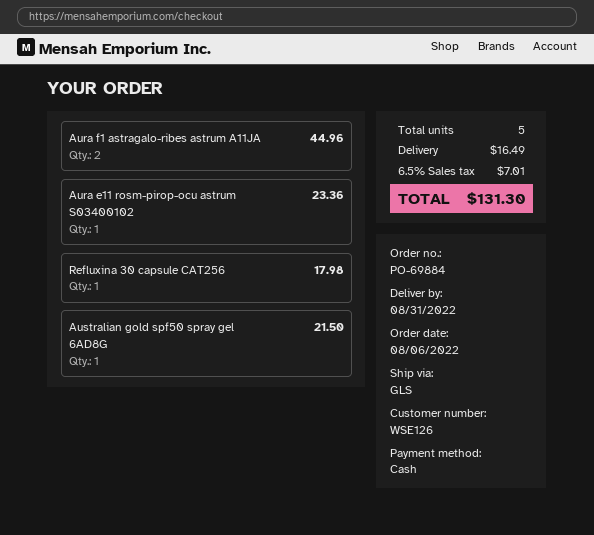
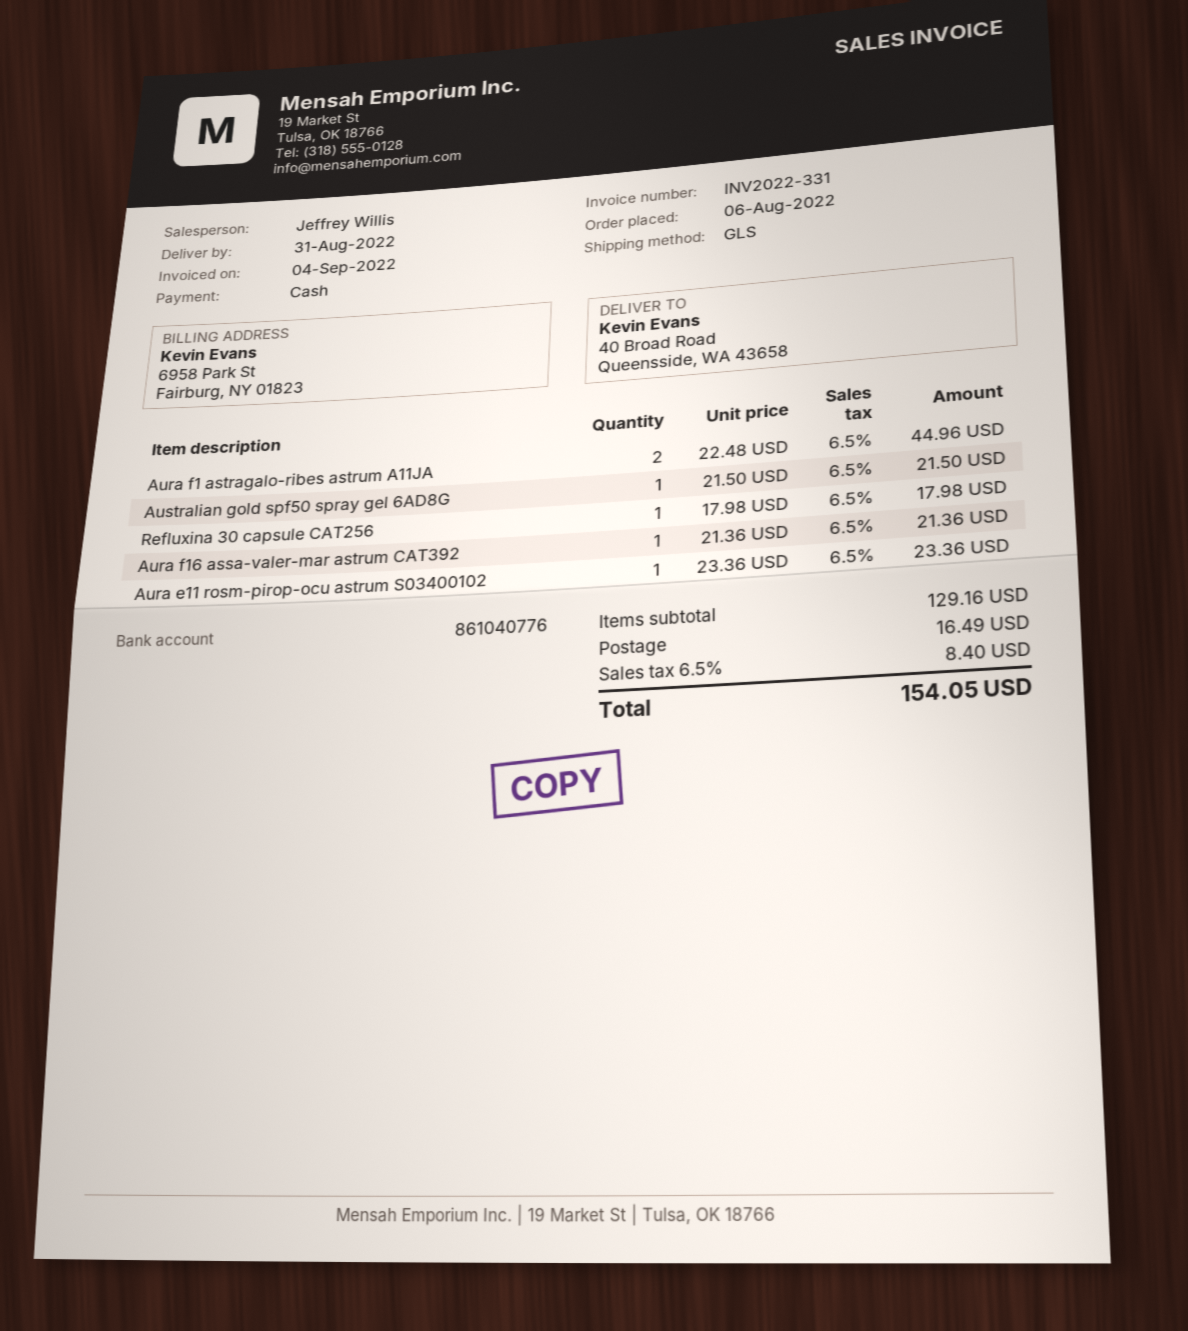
Aura f16 assa-valer-mar astrum CAT392: none -> 1 for 21.36
tax: 6.5% = 7.01 -> 6.5% = 8.40
total: 131.30 -> 154.05

